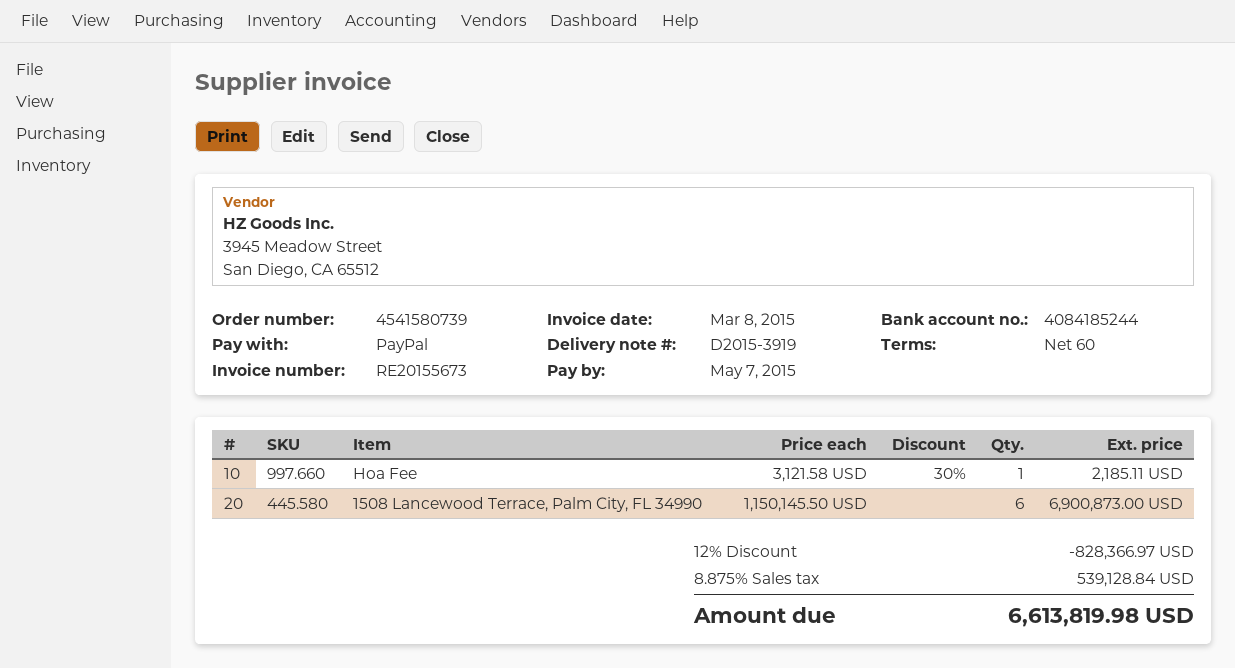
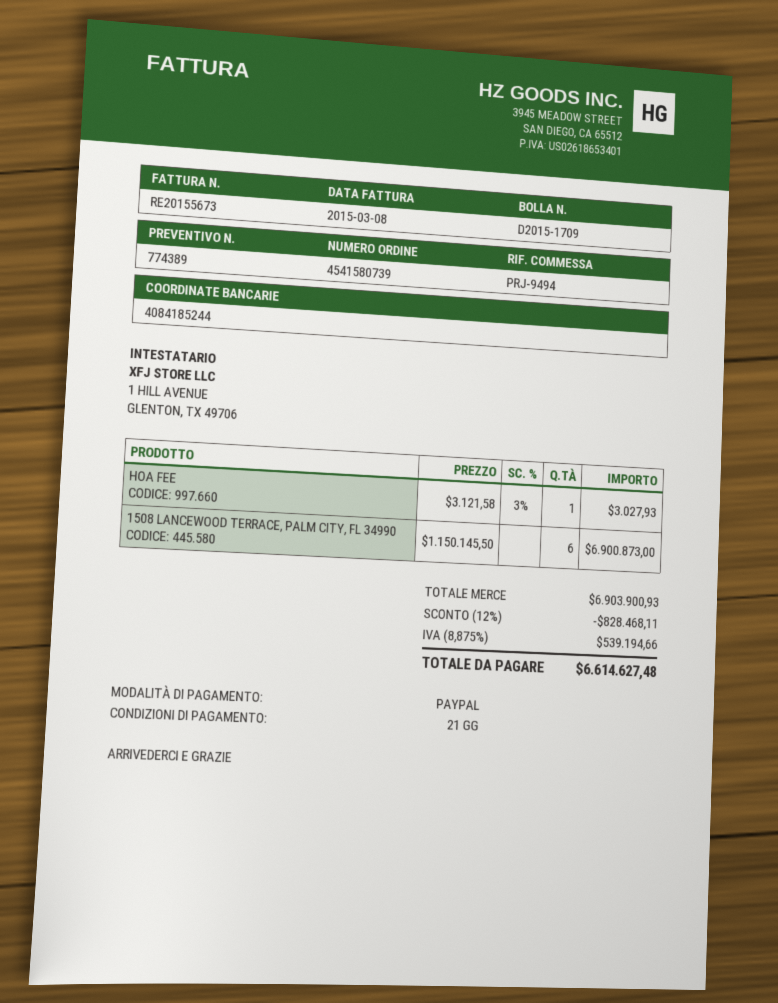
delivery note number: D2015-3919 -> D2015-1709
payment terms: 60 days -> 21 days
Hoa Fee: 1 x 3121.58 - 30% = 2185.11 -> 1 x 3121.58 - 3% = 3027.93
discount: 12% = 828366.97 -> 12% = 828468.11
tax: 8.875% = 539128.84 -> 8.875% = 539194.66
total: 6613819.98 -> 6614627.48

